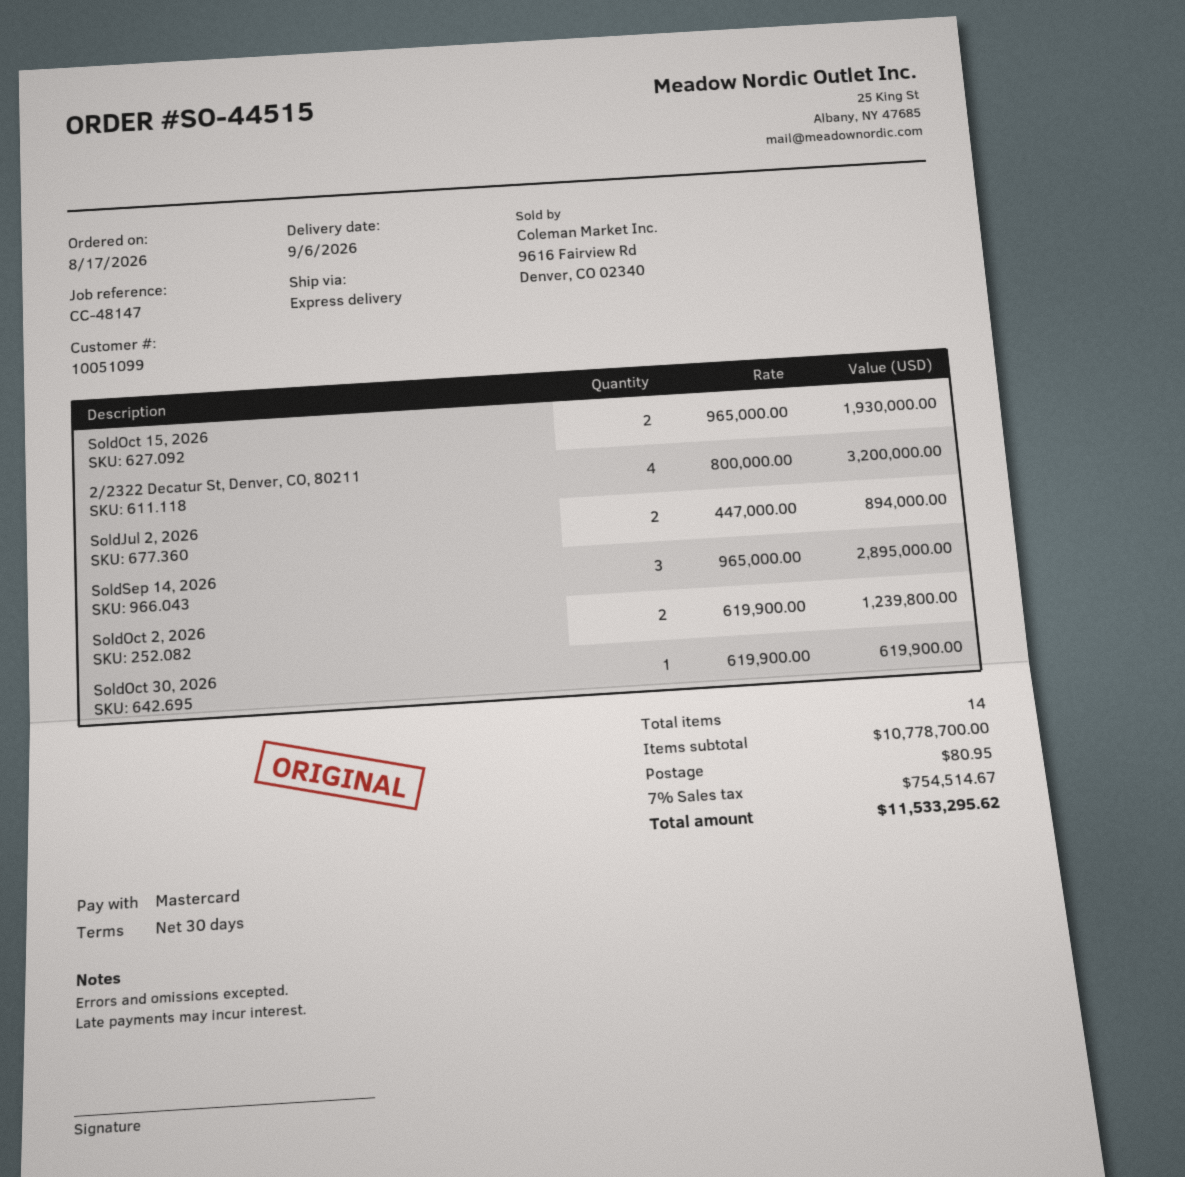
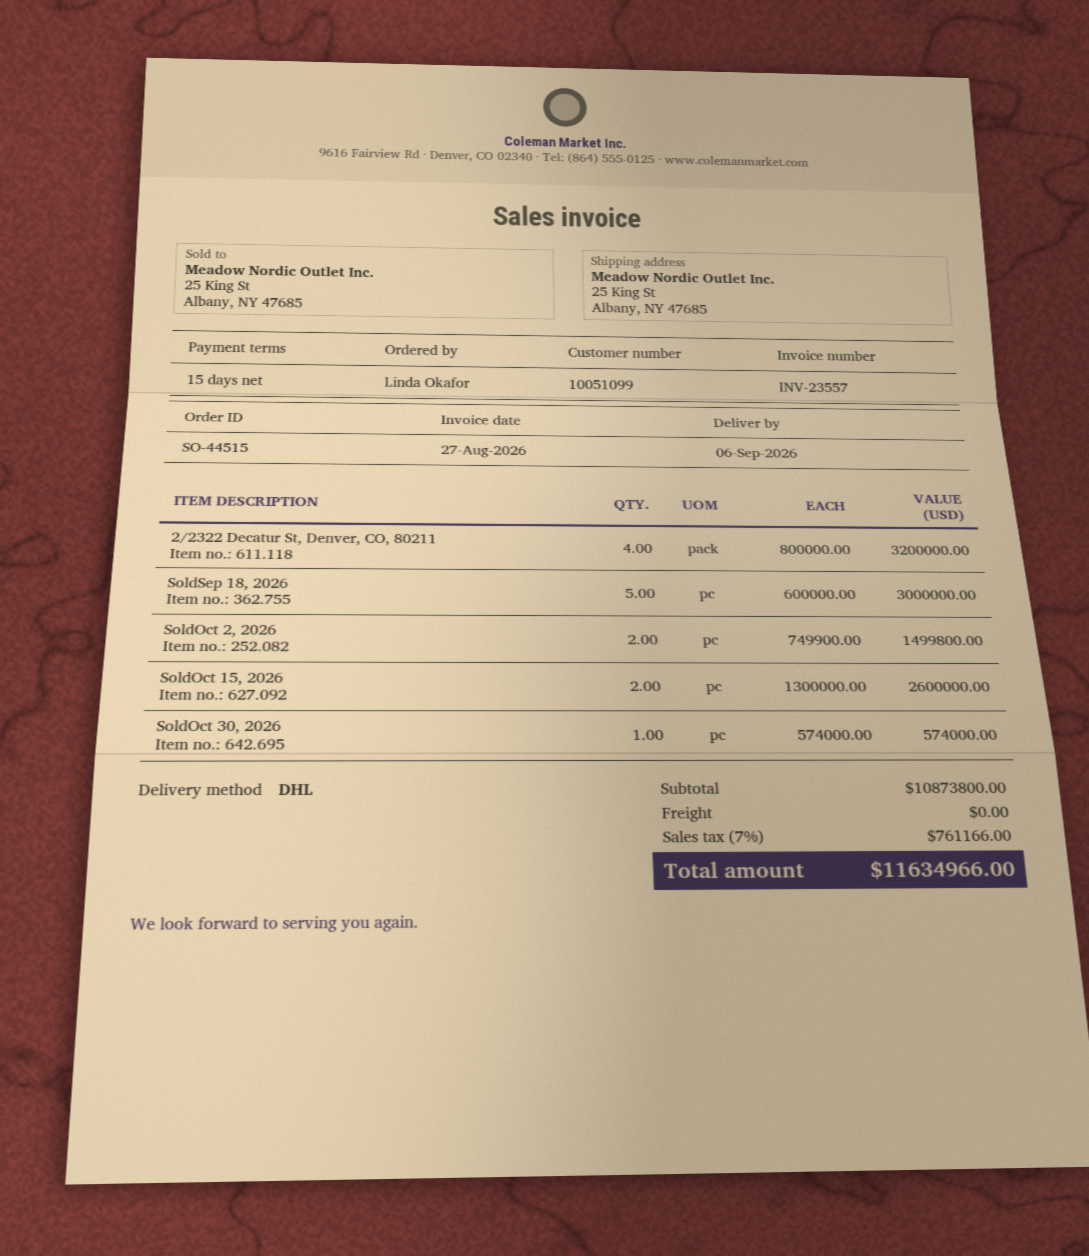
payment terms: 30 days -> 15 days
shipping method: express -> DHL
SoldOct 15, 2026: 2 x 965000.00 = 1930000.00 -> 2 x 1300000.00 = 2600000.00
SoldJul 2, 2026: 2 x 447000.00 = 894000.00 -> none
SoldSep 14, 2026: 3 x 965000.00 = 2895000.00 -> none
SoldOct 2, 2026: 2 x 619900.00 = 1239800.00 -> 2 x 749900.00 = 1499800.00
SoldOct 30, 2026: 1 x 619900.00 = 619900.00 -> 1 x 574000.00 = 574000.00
SoldSep 18, 2026: none -> 5 x 600000.00 = 3000000.00
subtotal: 10778700.00 -> 10873800.00
shipping: 80.95 -> 0.00
tax: 7% = 754514.67 -> 7% = 761166.00
total: 11533295.62 -> 11634966.00

